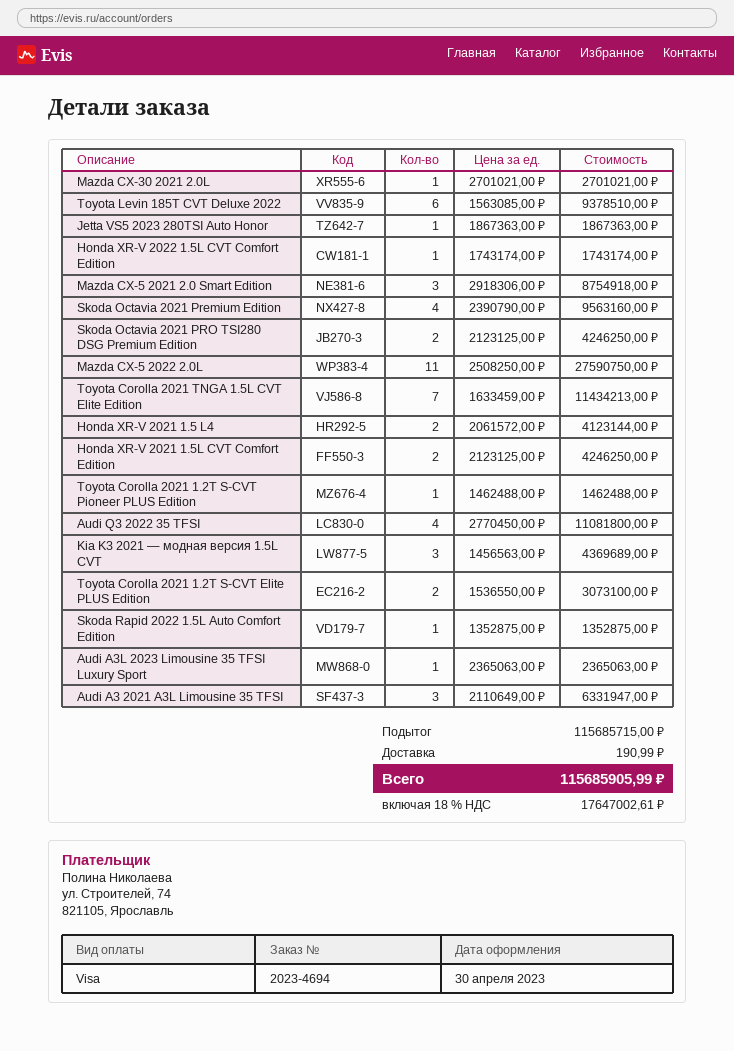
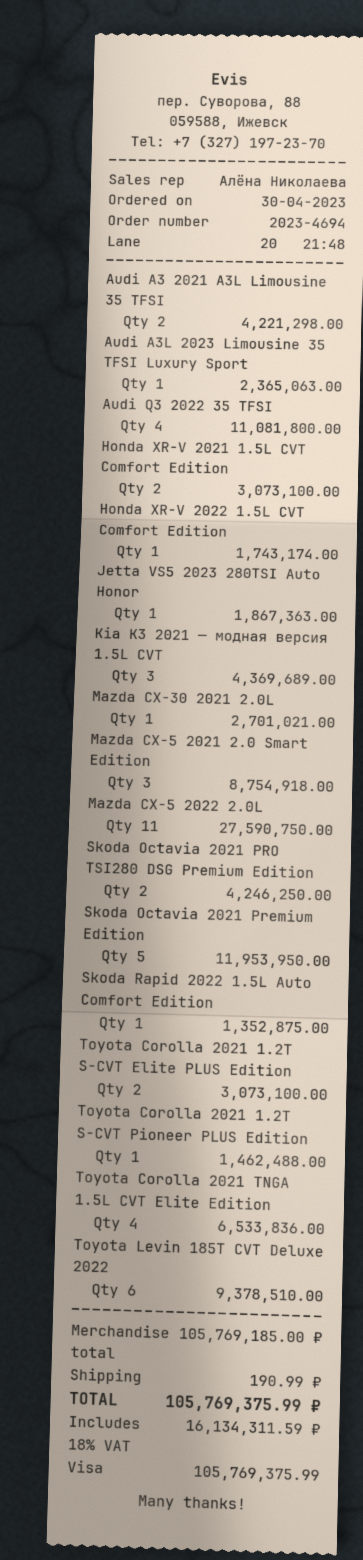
Skoda Octavia 2021 Premium Edition: 4 for 9563160.00 -> 5 for 11953950.00
Toyota Corolla 2021 TNGA 1.5L CVT Elite Edition: 7 for 11434213.00 -> 4 for 6533836.00
Honda XR-V 2021 1.5 L4: 2 for 4123144.00 -> none
Honda XR-V 2021 1.5L CVT Comfort Edition: 2 for 4246250.00 -> 2 for 3073100.00
Audi A3 2021 A3L Limousine 35 TFSI: 3 for 6331947.00 -> 2 for 4221298.00
subtotal: 115685715.00 -> 105769185.00
tax: 18% = 17647002.61 -> 18% = 16134311.59
total: 115685905.99 -> 105769375.99

